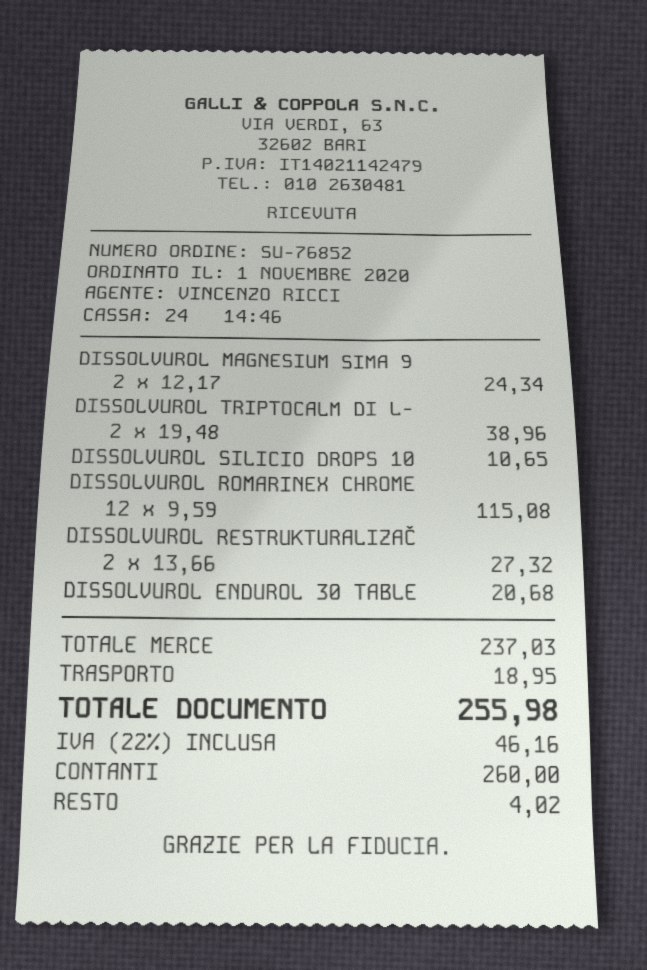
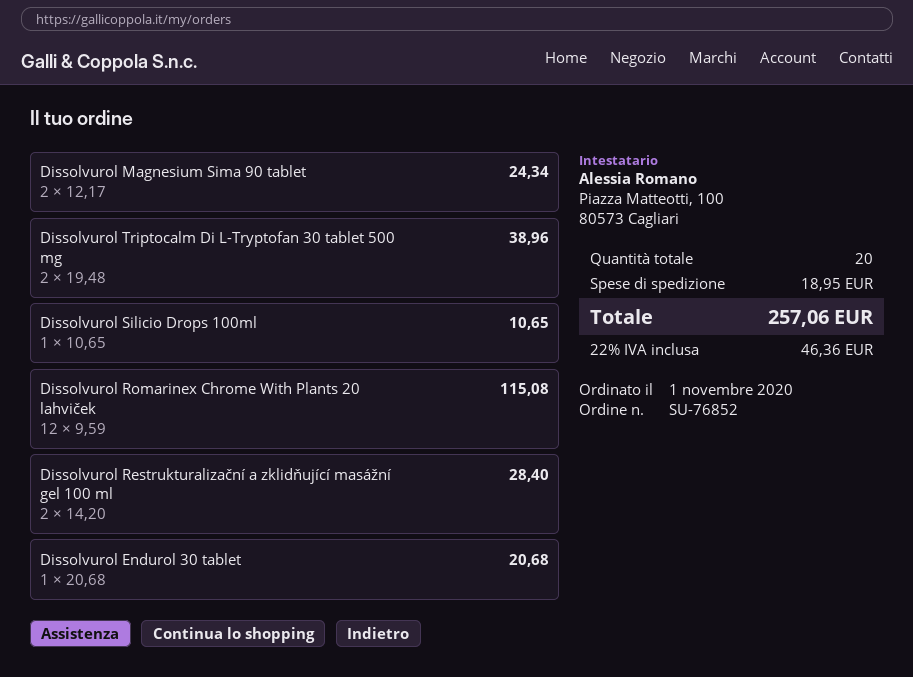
DISSOLVUROL RESTRUKTURALIZAČ: 2 x 13.66 = 27.32 -> 2 x 14.20 = 28.40
tax: 22% = 46.16 -> 22% = 46.36
total: 255.98 -> 257.06

